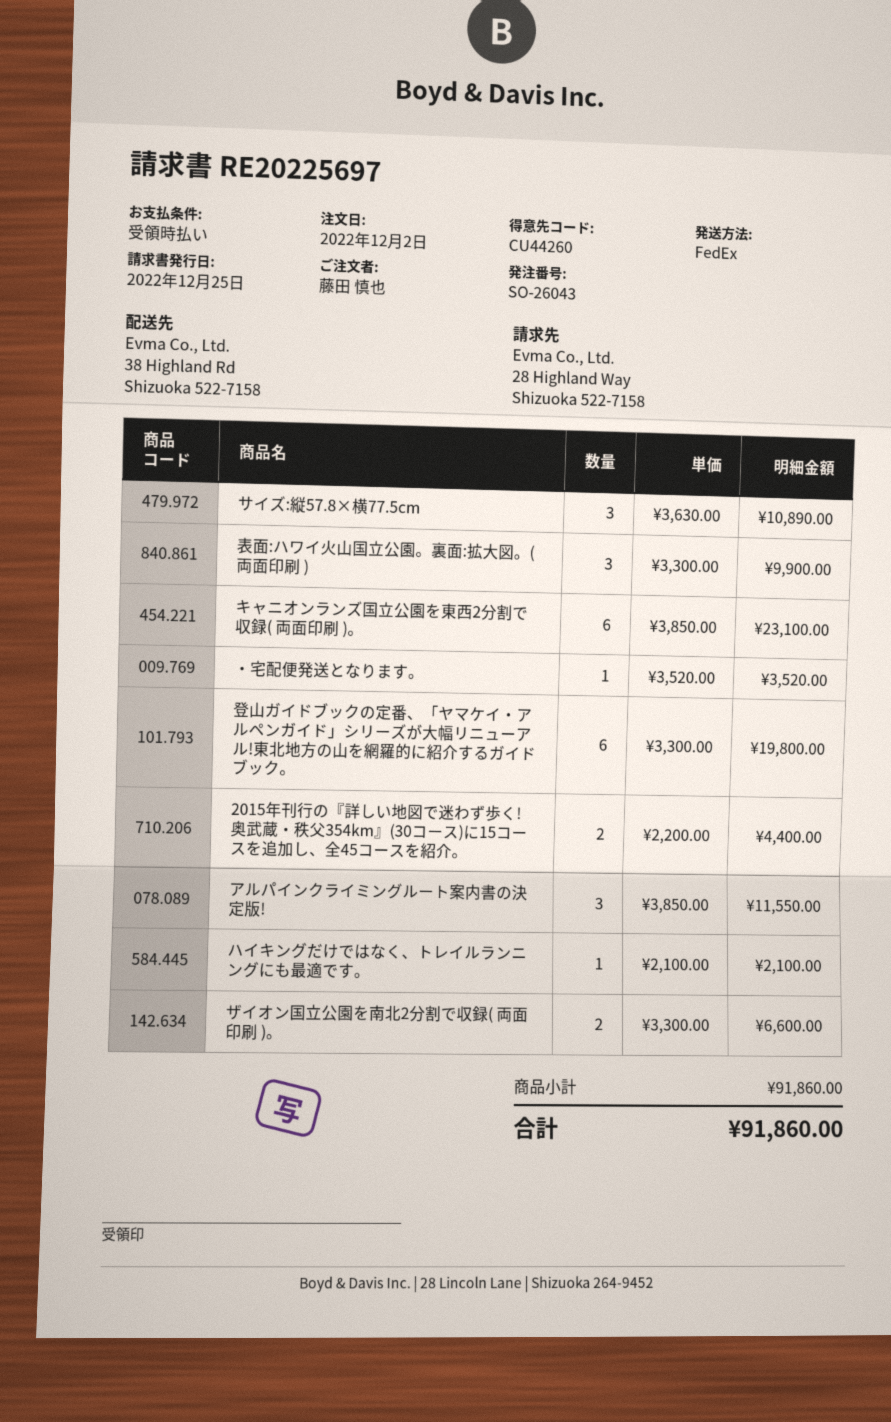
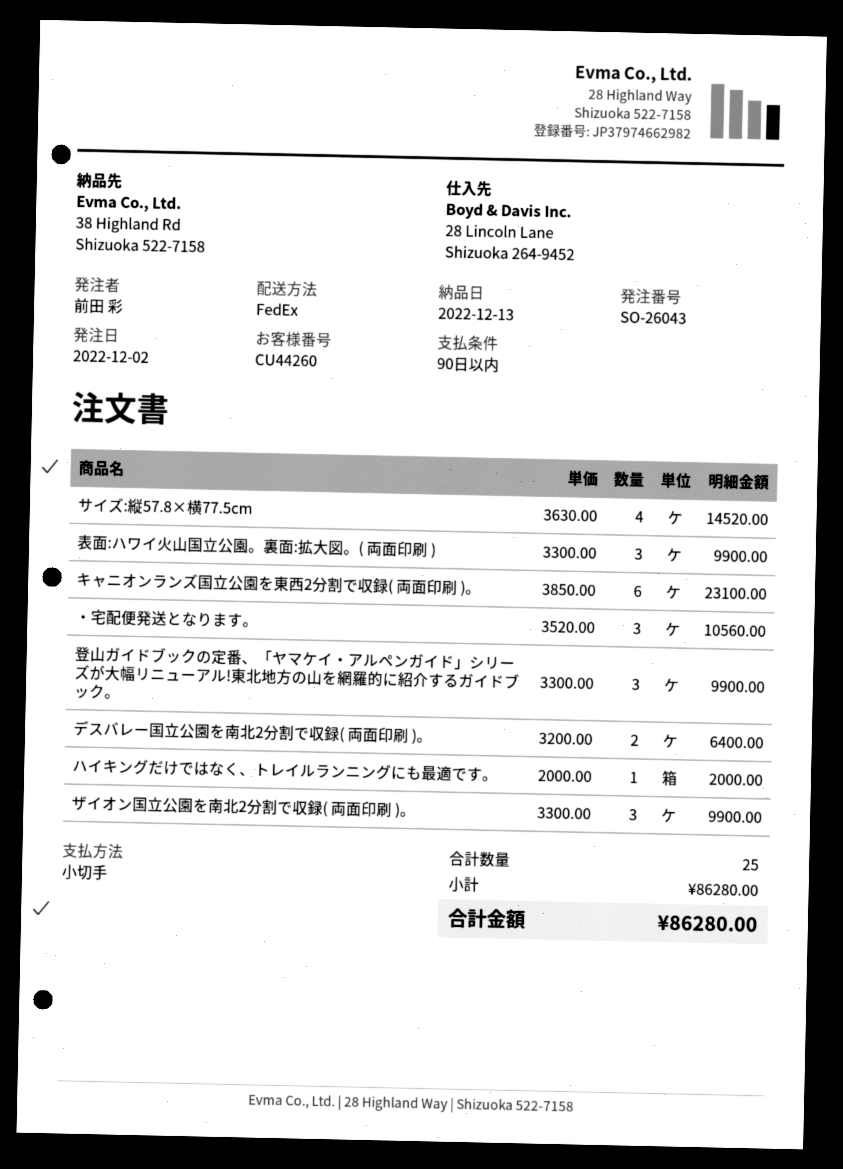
payment terms: on receipt -> 90 days
ordered by: 藤田 慎也 -> 前田 彩
サイズ:縦57.8×横77.5cm: 3 x 3630.00 = 10890.00 -> 4 x 3630.00 = 14520.00
・宅配便発送となります。: 1 x 3520.00 = 3520.00 -> 3 x 3520.00 = 10560.00
登山ガイドブックの定番、「ヤマケイ・アルペンガイド」シリーズが大幅リニューアル!東北地方の山を網羅的に紹介するガイドブック。: 6 x 3300.00 = 19800.00 -> 3 x 3300.00 = 9900.00
2015年刊行の『詳しい地図で迷わず歩く!奥武蔵・秩父354km』(30コース)に15コースを追加し、全45コースを紹介。: 2 x 2200.00 = 4400.00 -> none
アルパインクライミングルート案内書の決定版!: 3 x 3850.00 = 11550.00 -> none
ハイキングだけではなく、トレイルランニングにも最適です。: 1 x 2100.00 = 2100.00 -> 1 x 2000.00 = 2000.00
ザイオン国立公園を南北2分割で収録( 両面印刷 )。: 2 x 3300.00 = 6600.00 -> 3 x 3300.00 = 9900.00
デスバレー国立公園を南北2分割で収録( 両面印刷 )。: none -> 2 x 3200.00 = 6400.00
subtotal: 91860.00 -> 86280.00
total: 91860.00 -> 86280.00

